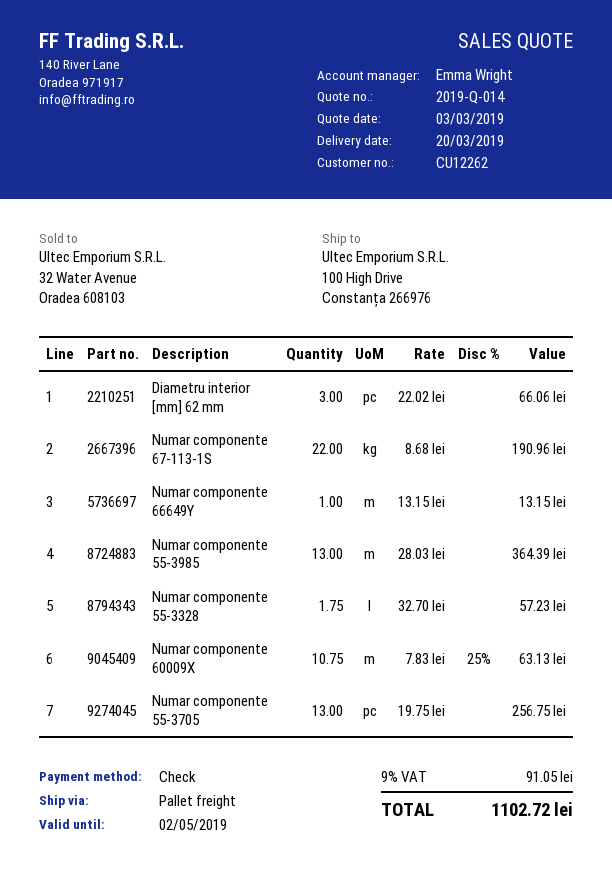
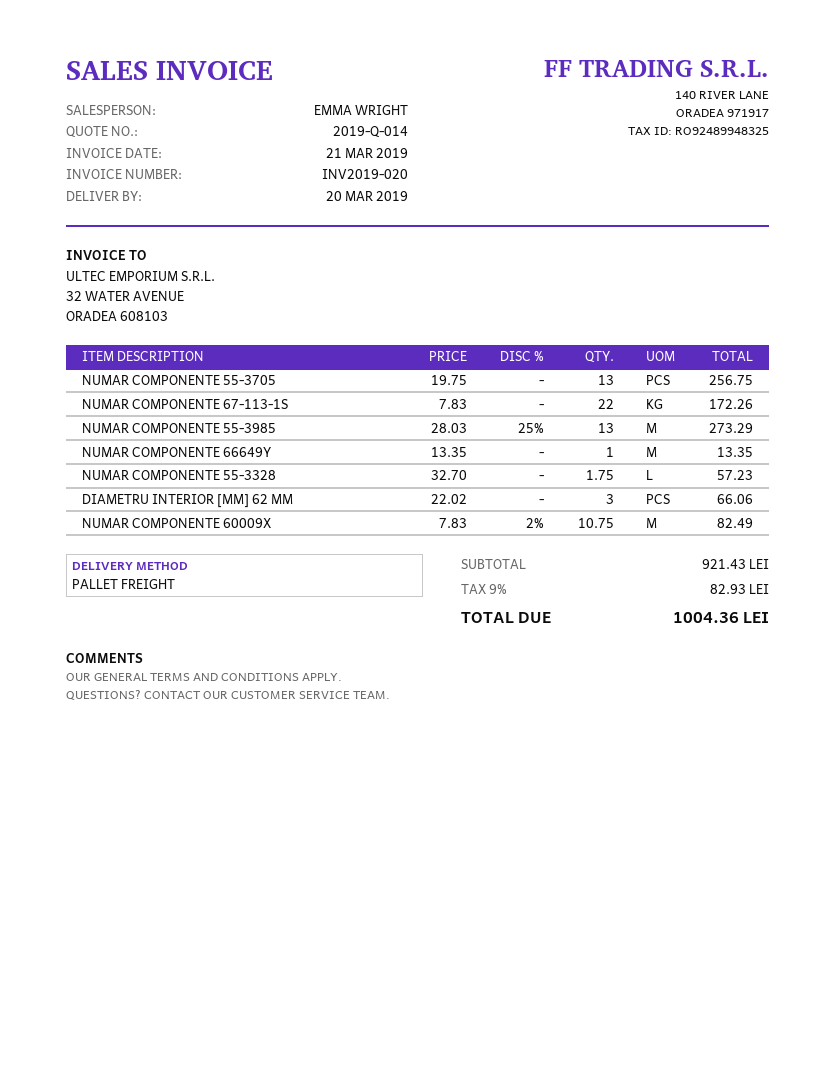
Numar componente 67-113-1S: 22 x 8.68 = 190.96 -> 22 x 7.83 = 172.26
Numar componente 66649Y: 1 x 13.15 = 13.15 -> 1 x 13.35 = 13.35
Numar componente 55-3985: 13 x 28.03 = 364.39 -> 13 x 28.03 - 25% = 273.29
Numar componente 60009X: 10.75 x 7.83 - 25% = 63.13 -> 10.75 x 7.83 - 2% = 82.49
tax: 9% = 91.05 -> 9% = 82.93
total: 1102.72 -> 1004.36

